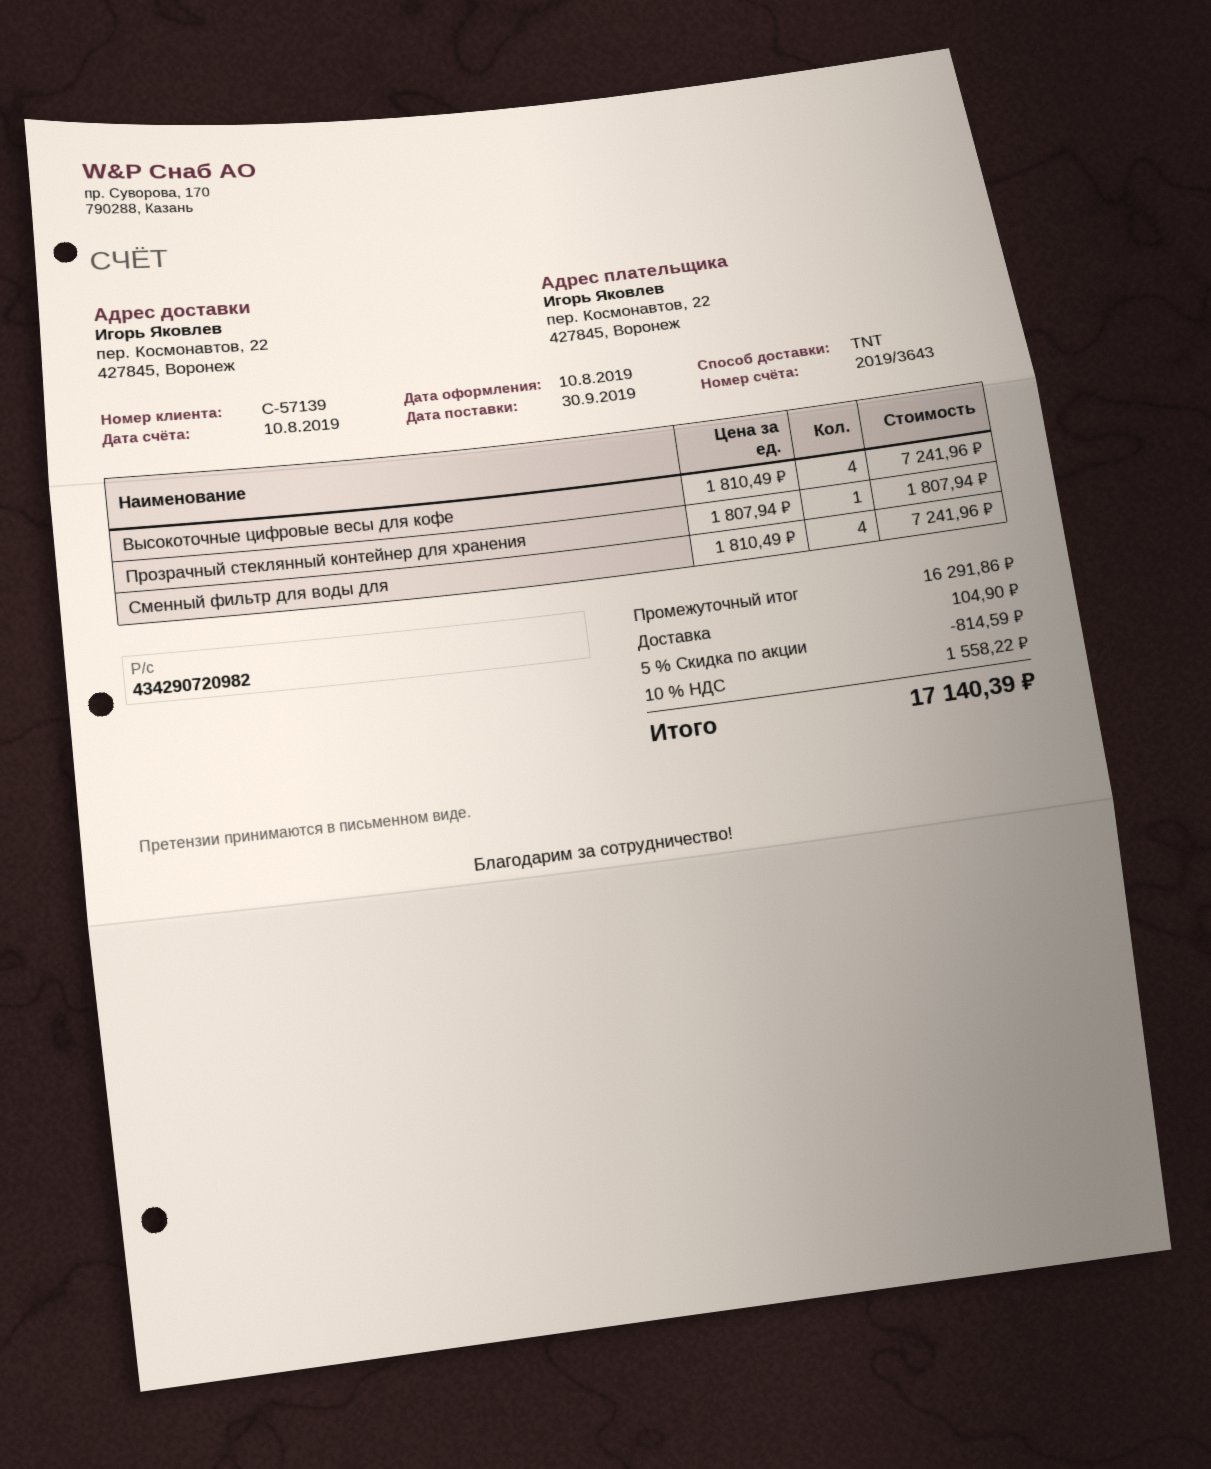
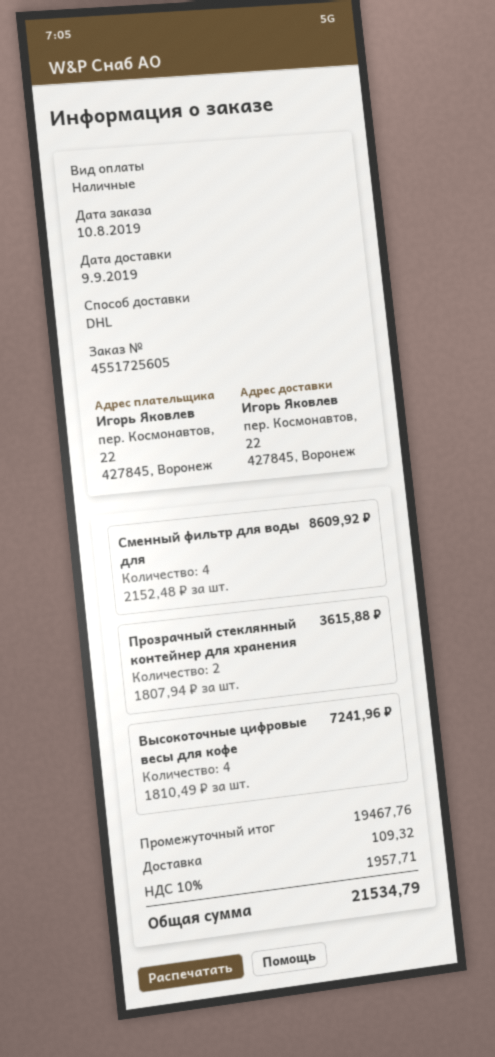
delivery date: 2019-09-30 -> 2019-09-09
shipping method: TNT -> DHL
Прозрачный стеклянный контейнер для хранения: 1 x 1807.94 = 1807.94 -> 2 x 1807.94 = 3615.88
Сменный фильтр для воды для: 4 x 1810.49 = 7241.96 -> 4 x 2152.48 = 8609.92
subtotal: 16291.86 -> 19467.76
discount: 5% = 814.59 -> none
shipping: 104.90 -> 109.32
tax: 10% = 1558.22 -> 10% = 1957.71
total: 17140.39 -> 21534.79

